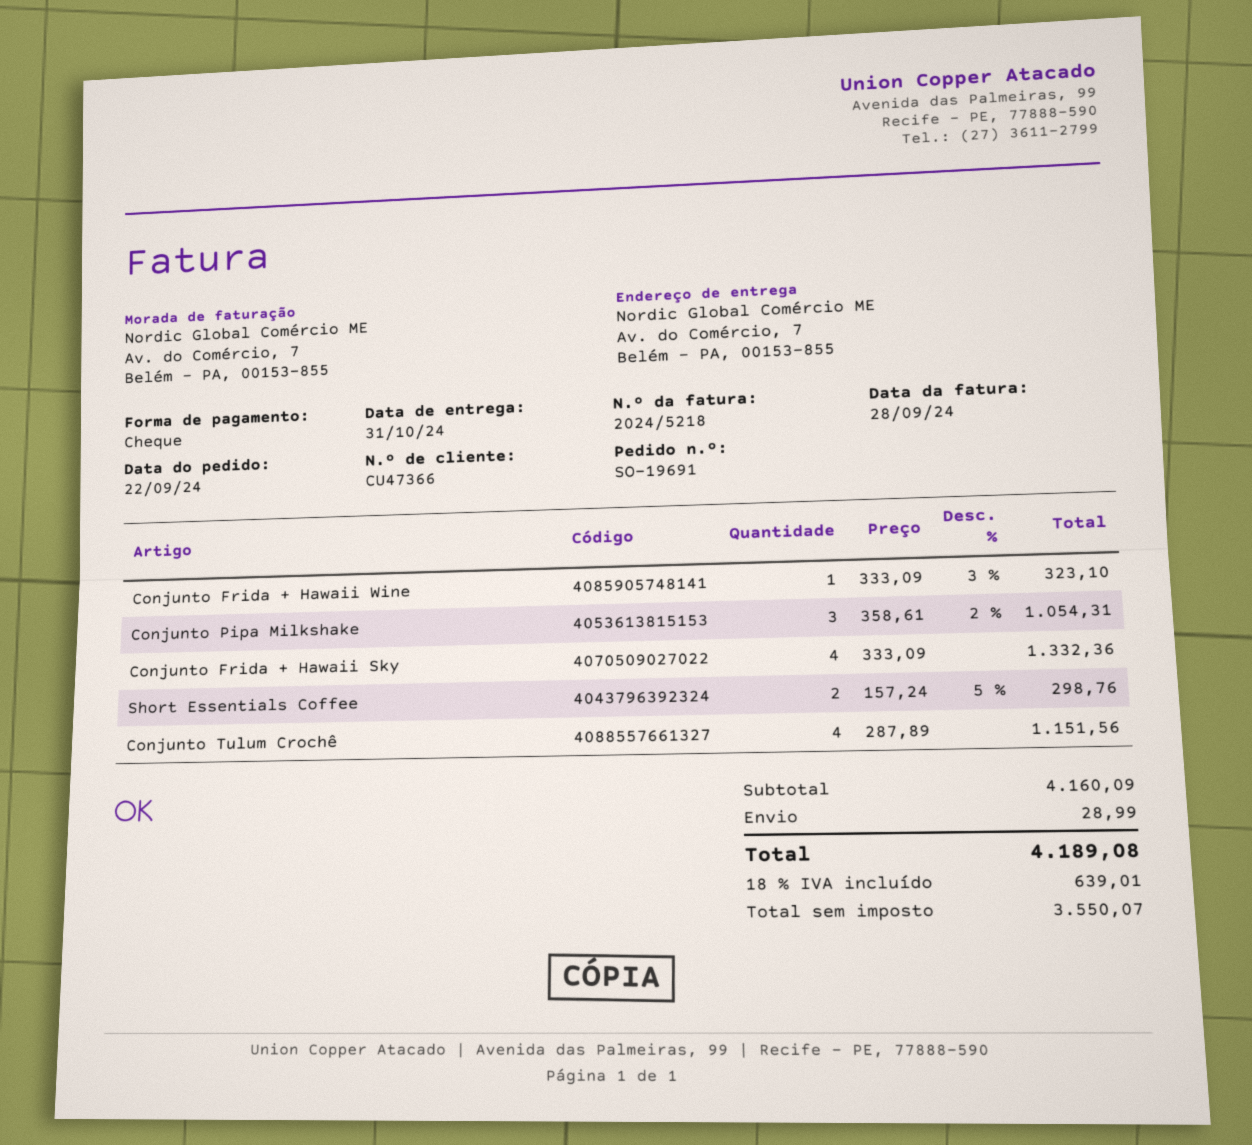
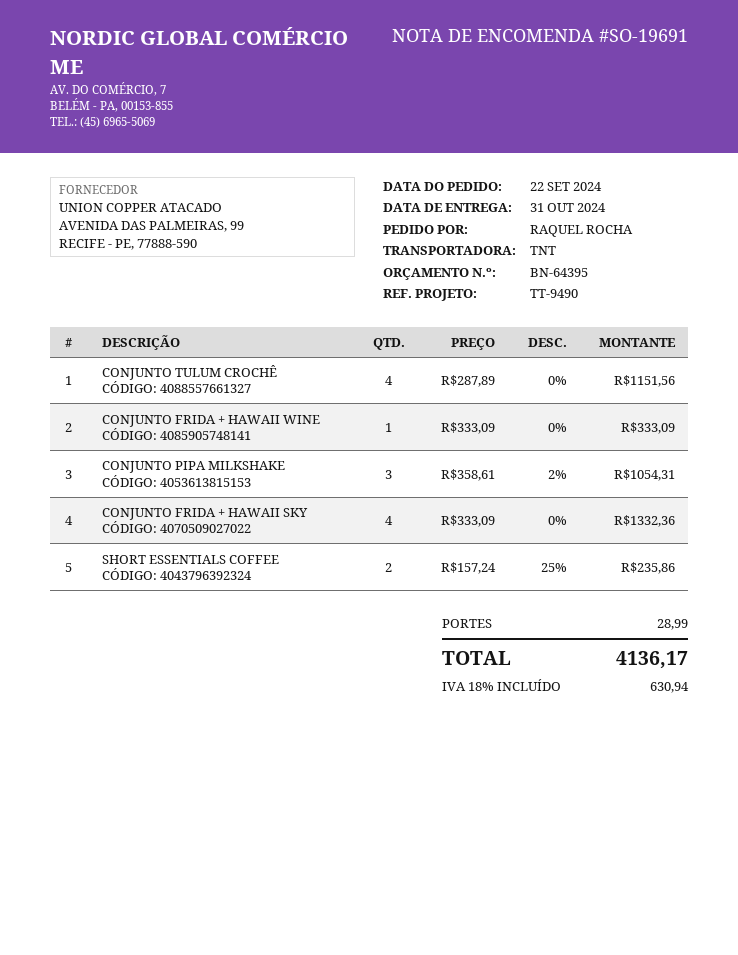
Conjunto Frida + Hawaii Wine: 1 x 333.09 - 3% = 323.10 -> 1 x 333.09 = 333.09
Short Essentials Coffee: 2 x 157.24 - 5% = 298.76 -> 2 x 157.24 - 25% = 235.86
tax: 18% = 639.01 -> 18% = 630.94
total: 4189.08 -> 4136.17

